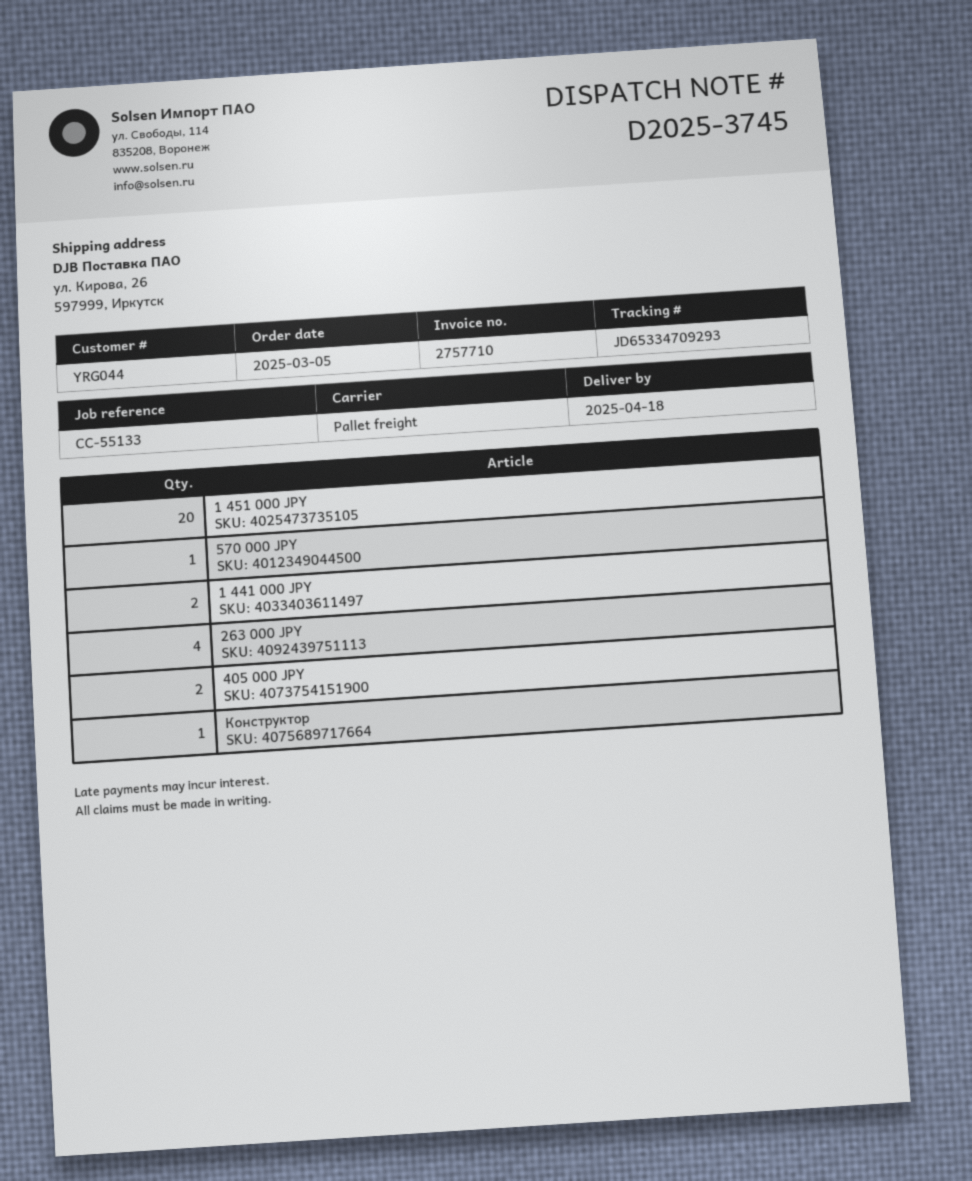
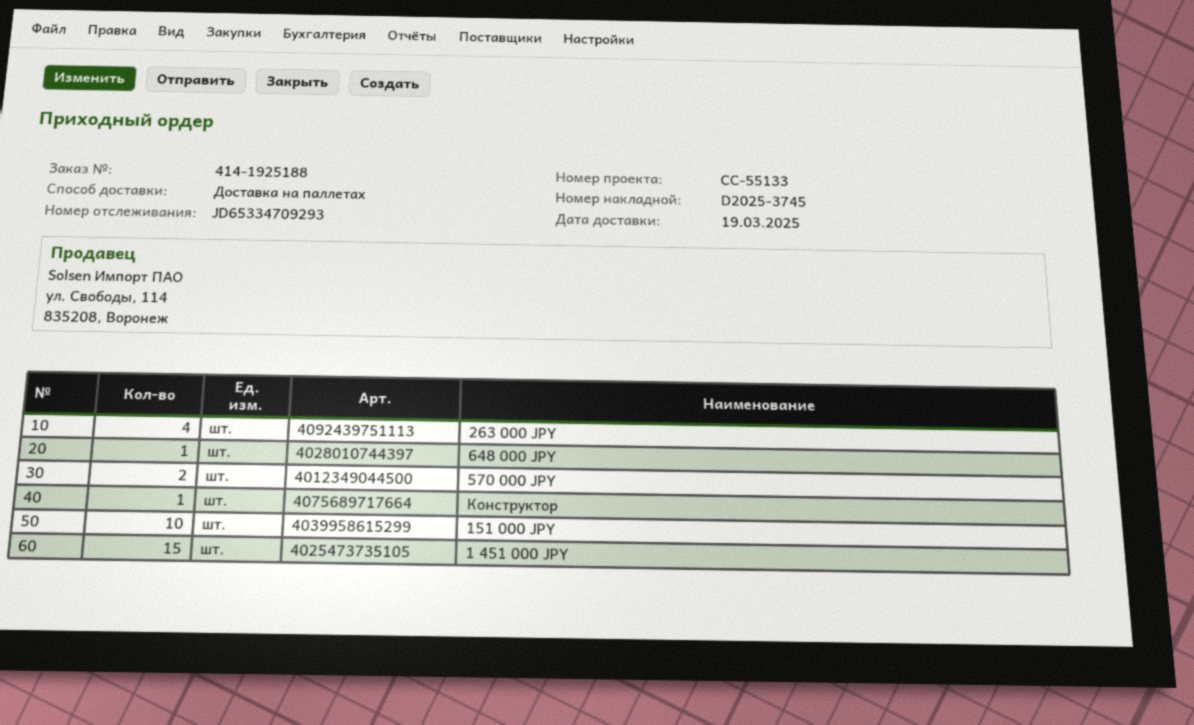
delivery date: 2025-04-18 -> 2025-03-19
1 451 000 JPY: 20 -> 15
570 000 JPY: 1 -> 2
1 441 000 JPY: 2 -> none
405 000 JPY: 2 -> none
648 000 JPY: none -> 1
151 000 JPY: none -> 10

